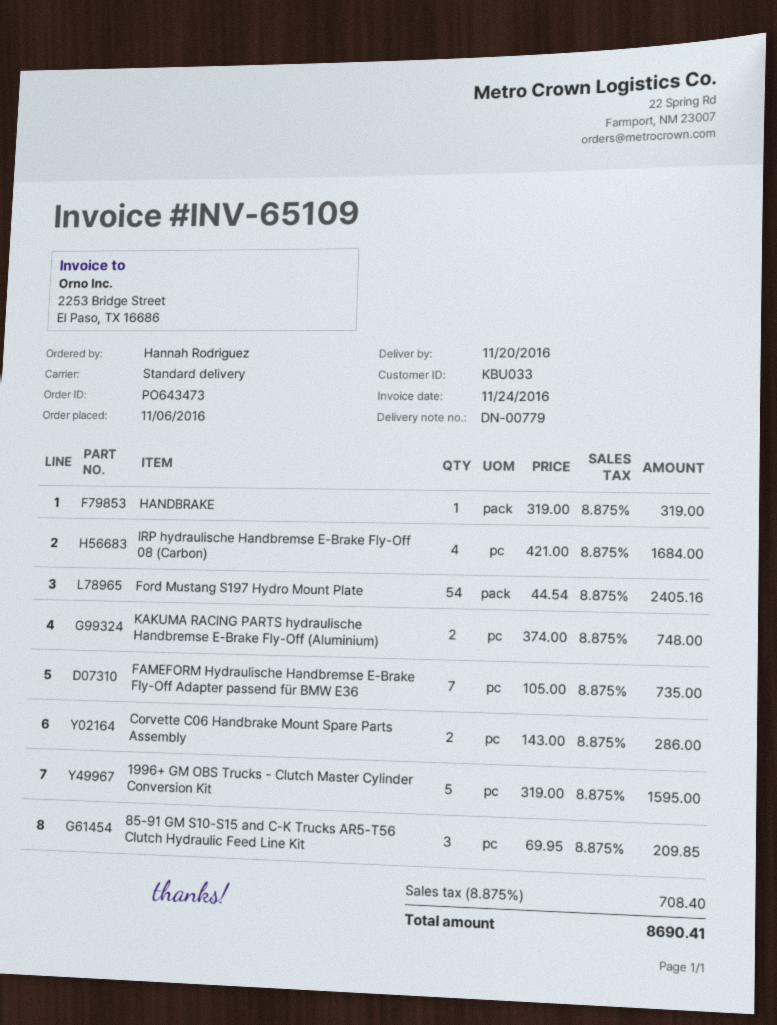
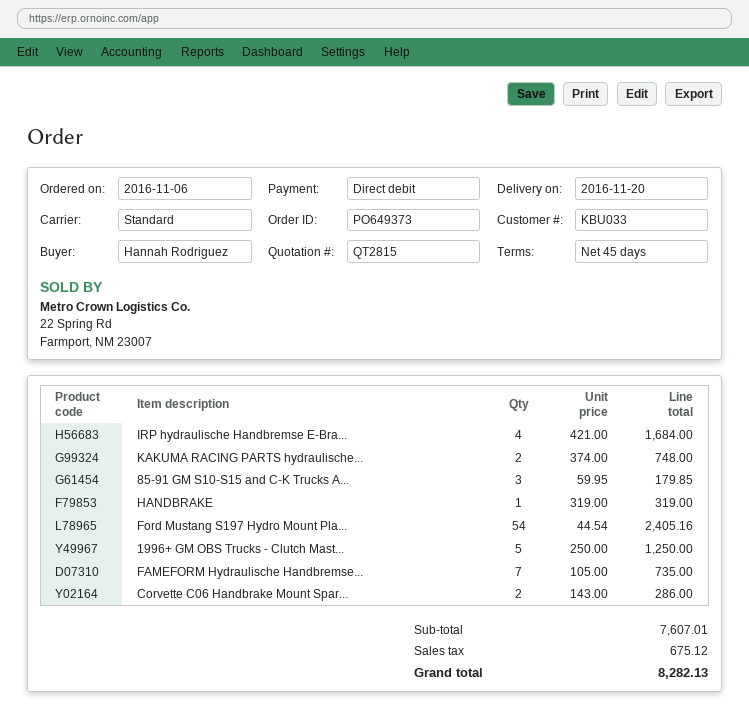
order number: PO643473 -> PO649373
1996+ GM OBS Trucks - Clutch Master Cylinder Conversion Kit: 5 x 319.00 = 1595.00 -> 5 x 250.00 = 1250.00
85-91 GM S10-S15 and C-K Trucks AR5-T56 Clutch Hydraulic Feed Line Kit: 3 x 69.95 = 209.85 -> 3 x 59.95 = 179.85
tax: 708.40 -> 675.12
total: 8690.41 -> 8282.13

